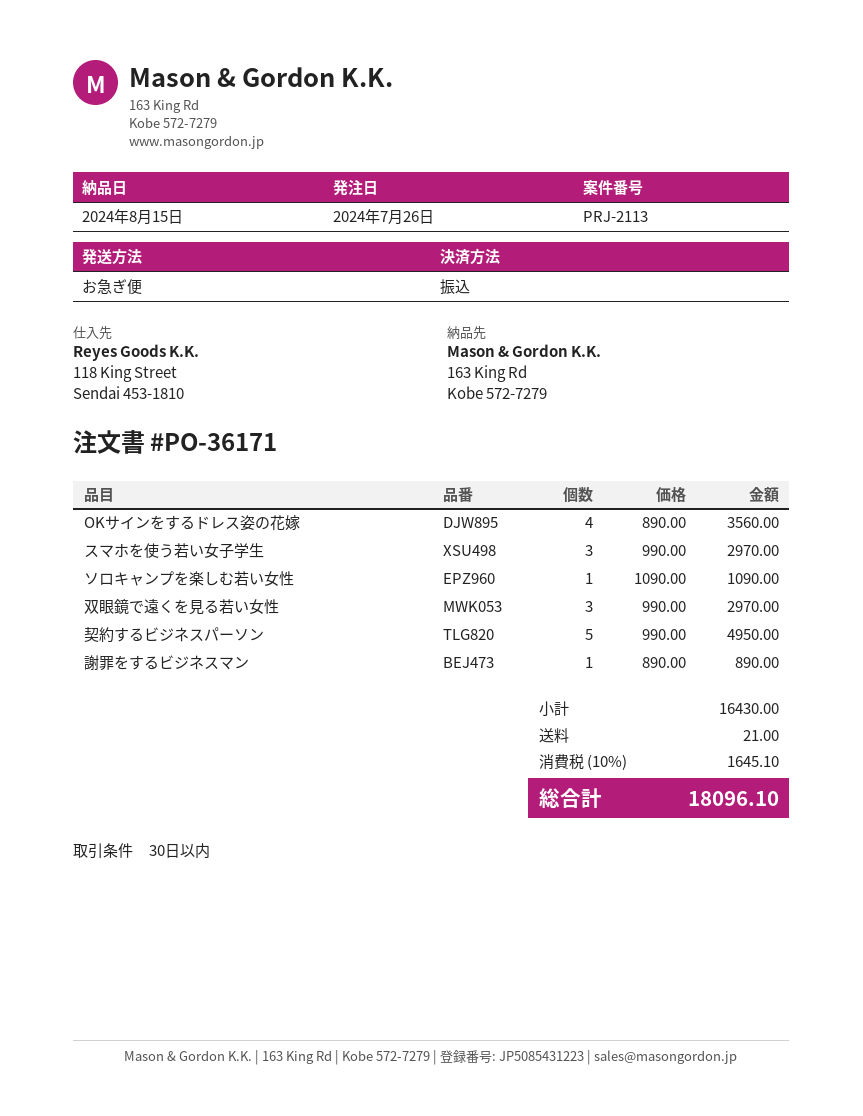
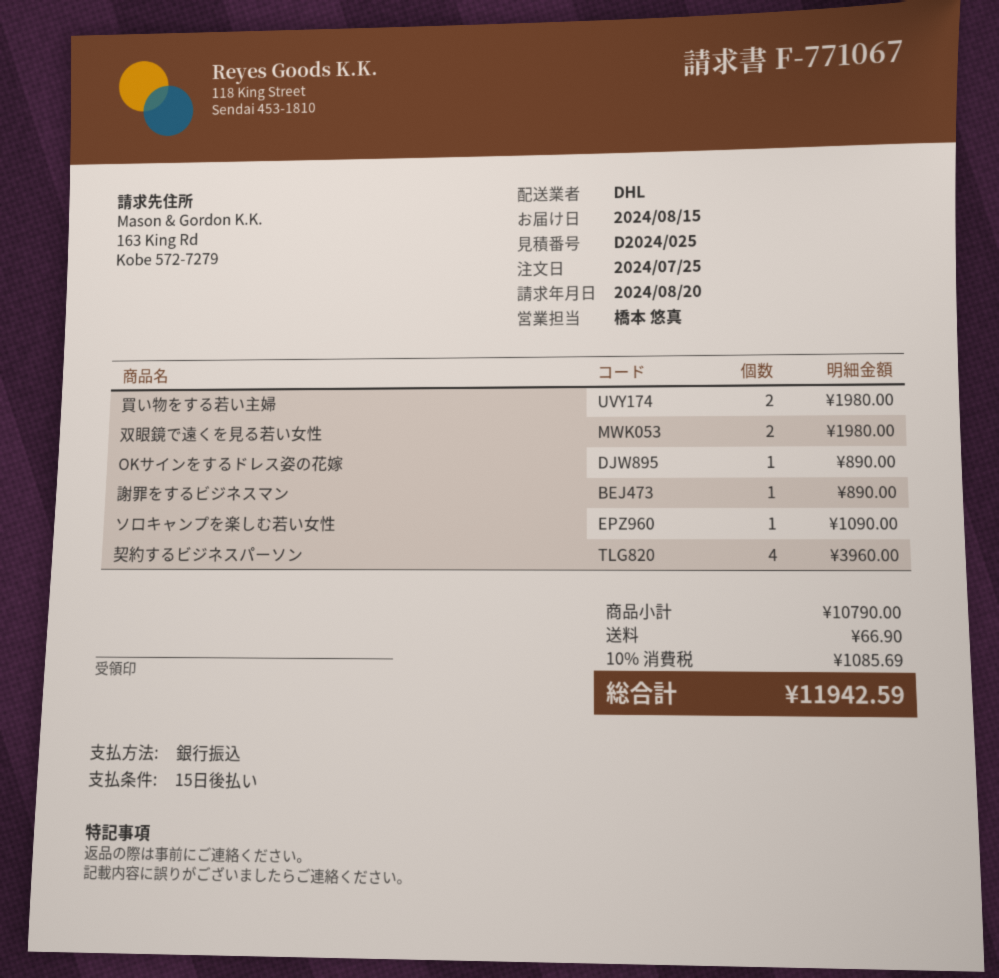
order date: 2024-07-26 -> 2024-07-25
payment terms: 30 days -> 15 days
shipping method: express -> DHL
OKサインをするドレス姿の花嫁: 4 for 3560.00 -> 1 for 890.00
スマホを使う若い女子学生: 3 for 2970.00 -> none
双眼鏡で遠くを見る若い女性: 3 for 2970.00 -> 2 for 1980.00
契約するビジネスパーソン: 5 for 4950.00 -> 4 for 3960.00
買い物をする若い主婦: none -> 2 for 1980.00
subtotal: 16430.00 -> 10790.00
shipping: 21.00 -> 66.90
tax: 10% = 1645.10 -> 10% = 1085.69
total: 18096.10 -> 11942.59

